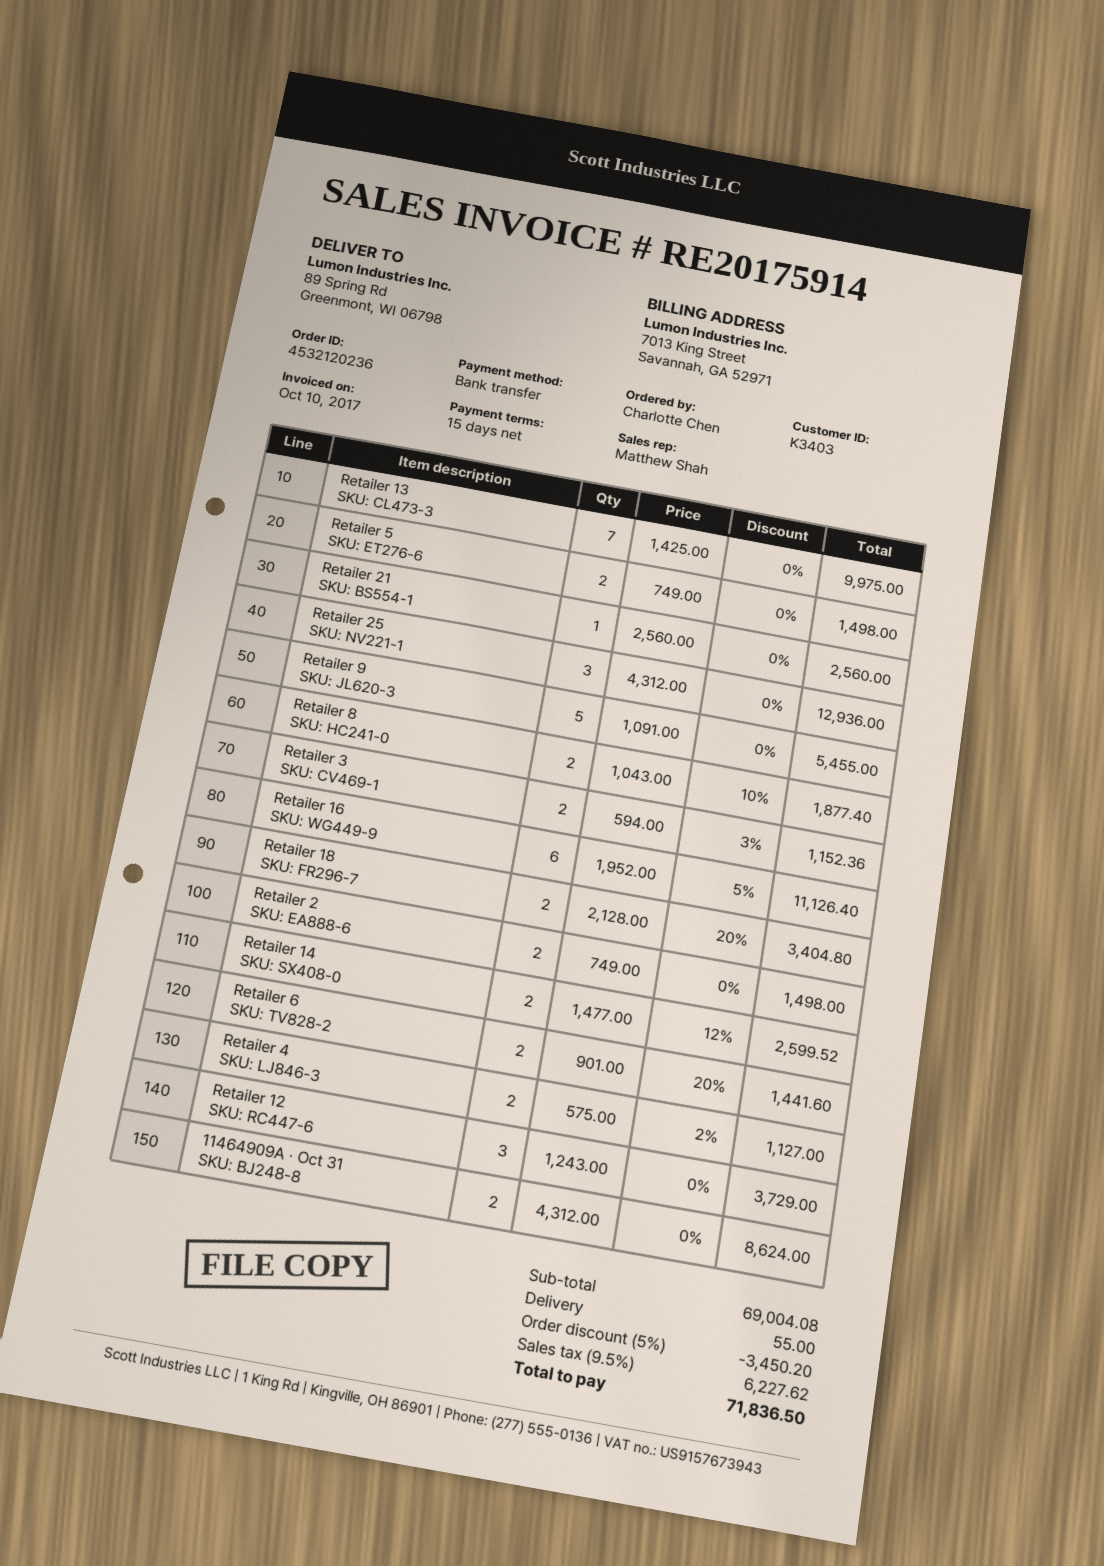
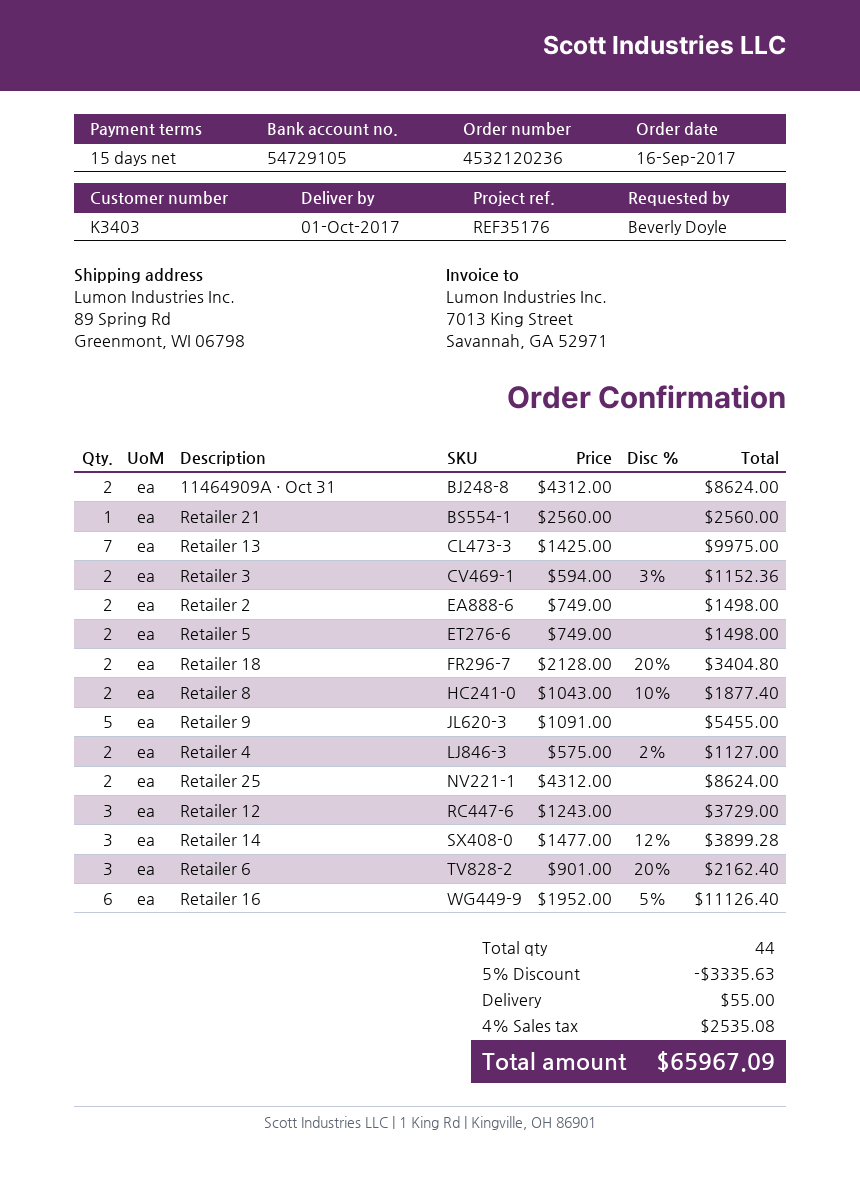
ordered by: Charlotte Chen -> Beverly Doyle
Retailer 25: 3 x 4312.00 = 12936.00 -> 2 x 4312.00 = 8624.00
Retailer 14: 2 x 1477.00 - 12% = 2599.52 -> 3 x 1477.00 - 12% = 3899.28
Retailer 6: 2 x 901.00 - 20% = 1441.60 -> 3 x 901.00 - 20% = 2162.40
discount: 5% = 3450.20 -> 5% = 3335.63
tax: 9.5% = 6227.62 -> 4% = 2535.08
total: 71836.50 -> 65967.09

